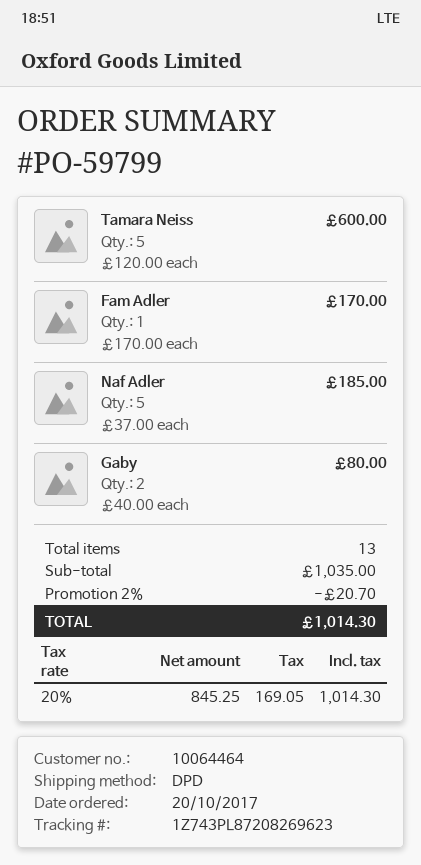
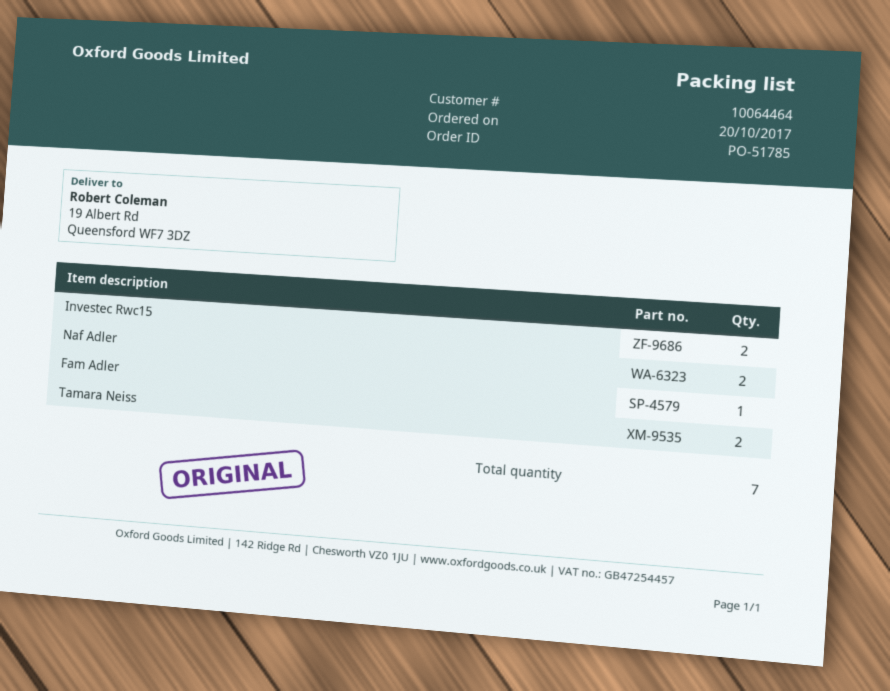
order number: PO-59799 -> PO-51785
Tamara Neiss: 5 -> 2
Naf Adler: 5 -> 2
Gaby: 2 -> none
Investec Rwc15: none -> 2
total quantity: 13 -> 7

